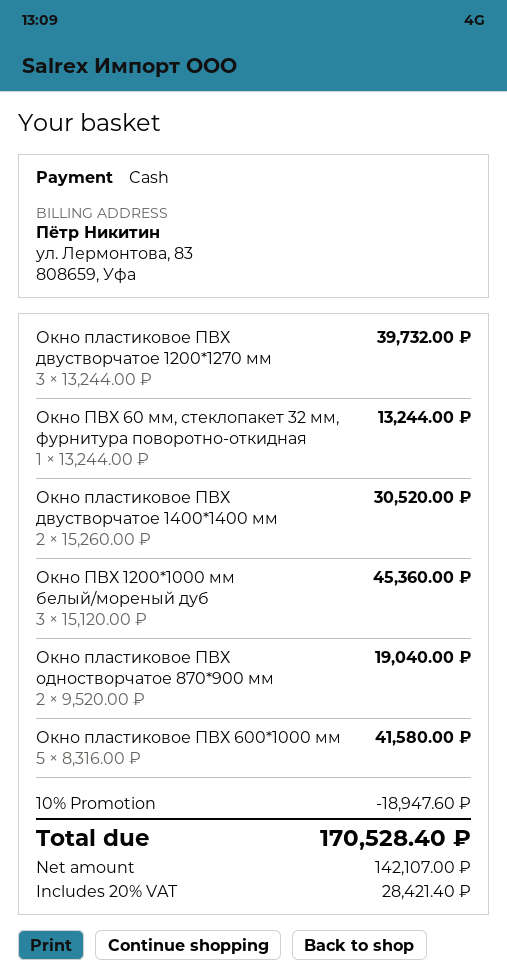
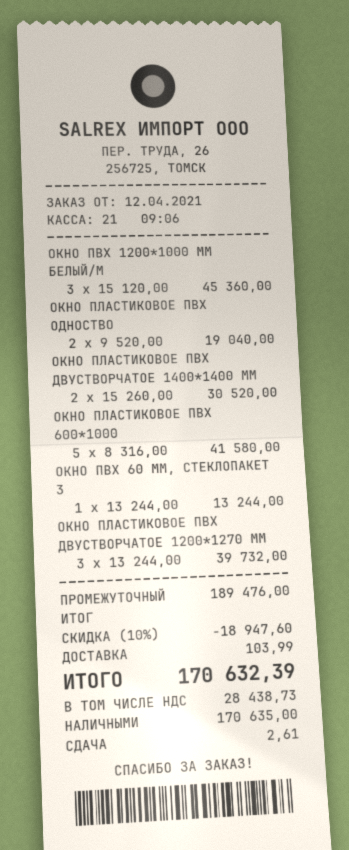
shipping: none -> 103.99
tax: 28421.40 -> 28438.73
total: 170528.40 -> 170632.39

